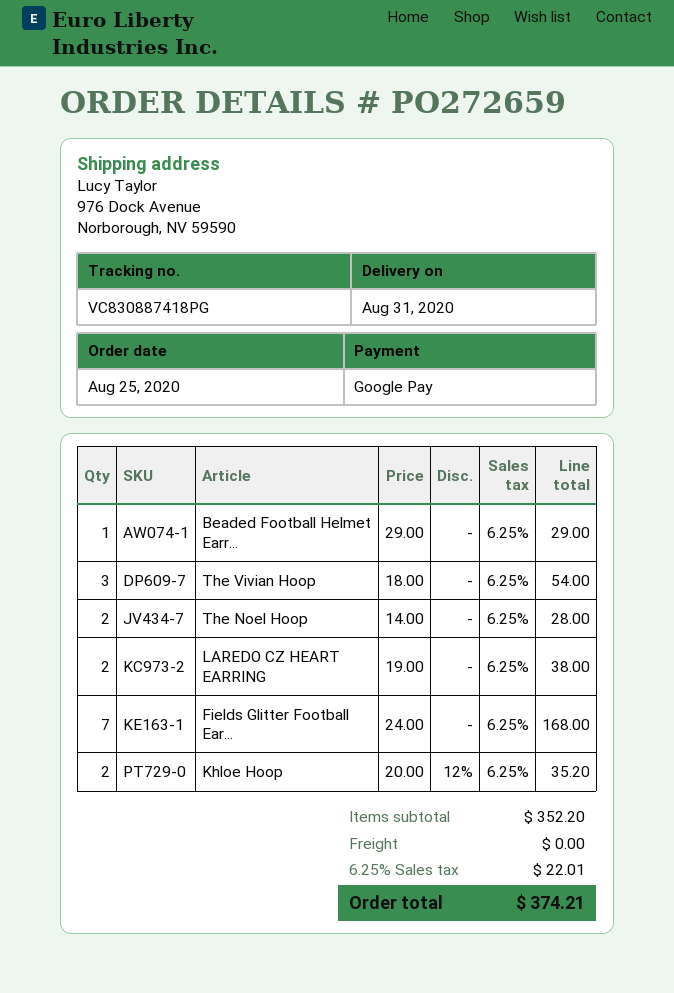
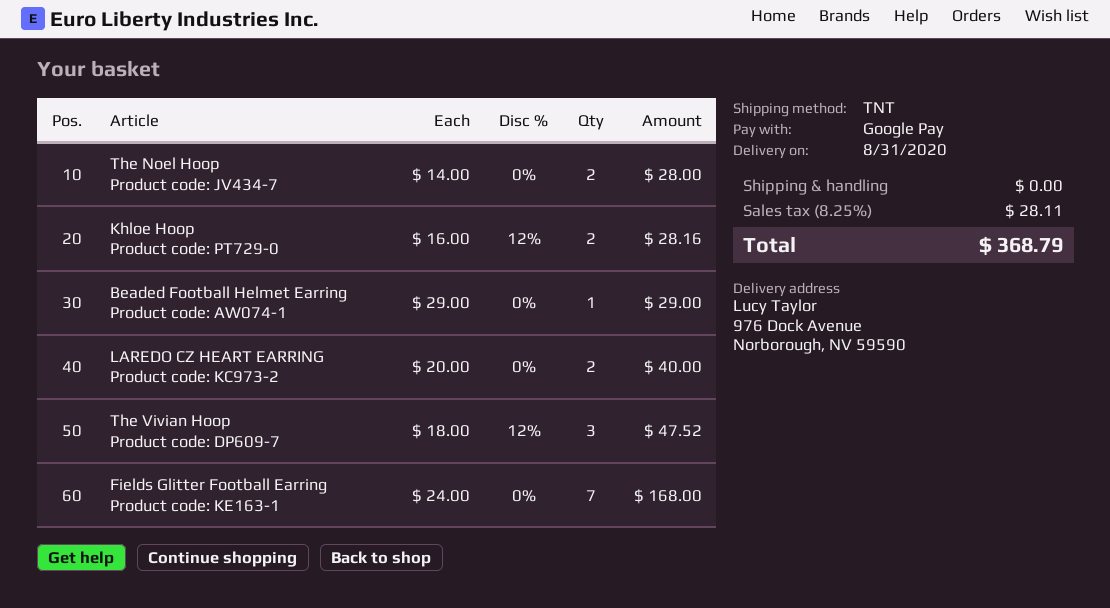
The Vivian Hoop: 3 x 18.00 = 54.00 -> 3 x 18.00 - 12% = 47.52
LAREDO CZ HEART EARRING: 2 x 19.00 = 38.00 -> 2 x 20.00 = 40.00
Khloe Hoop: 2 x 20.00 - 12% = 35.20 -> 2 x 16.00 - 12% = 28.16
tax: 6.25% = 22.01 -> 8.25% = 28.11
total: 374.21 -> 368.79

